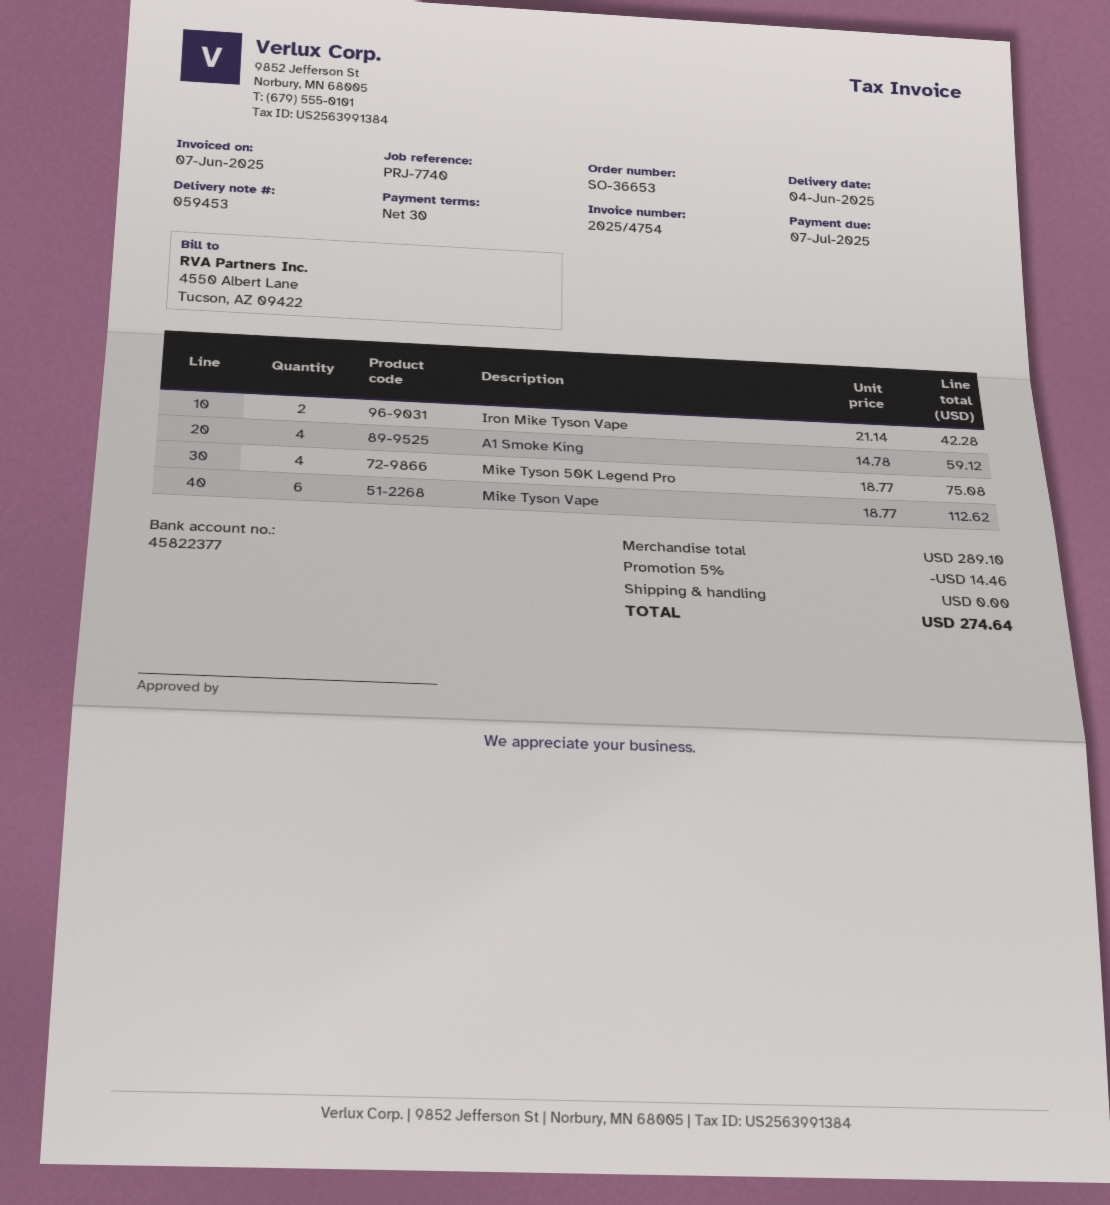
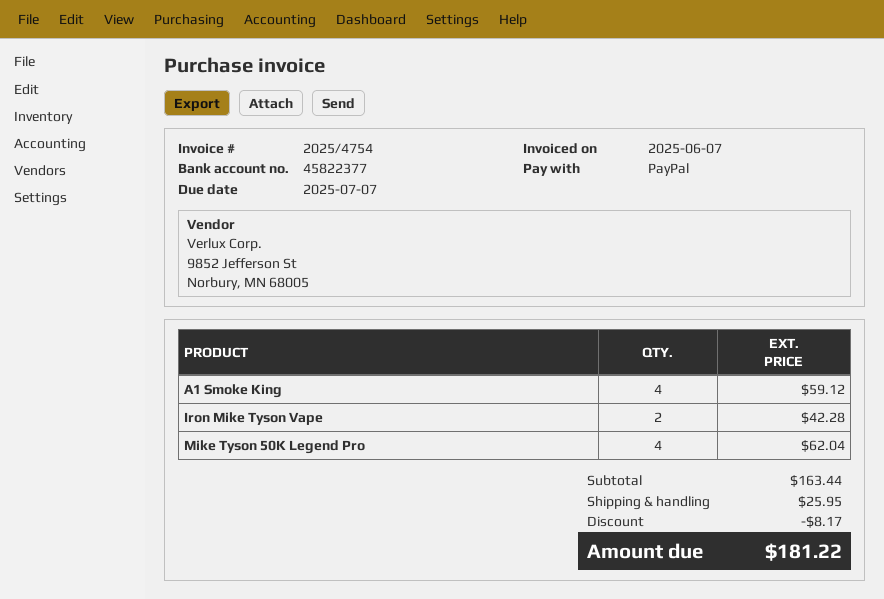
Mike Tyson 50K Legend Pro: 4 for 75.08 -> 4 for 62.04
Mike Tyson Vape: 6 for 112.62 -> none
subtotal: 289.10 -> 163.44
discount: 14.46 -> 8.17
shipping: 0.00 -> 25.95
total: 274.64 -> 181.22

